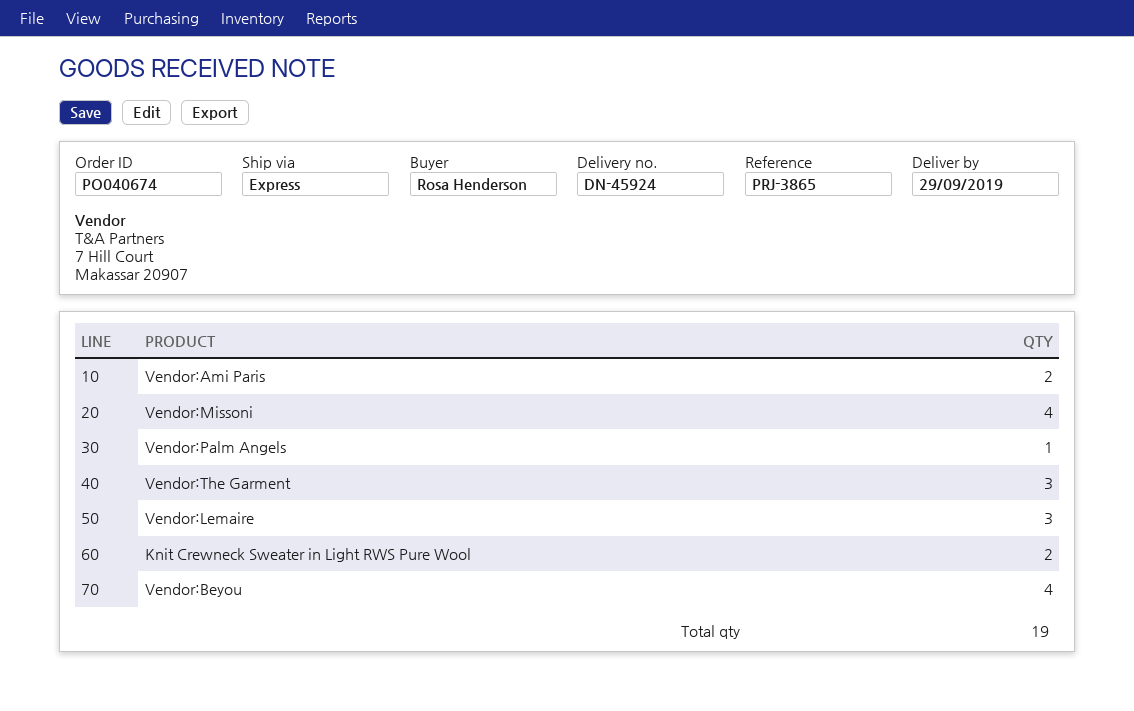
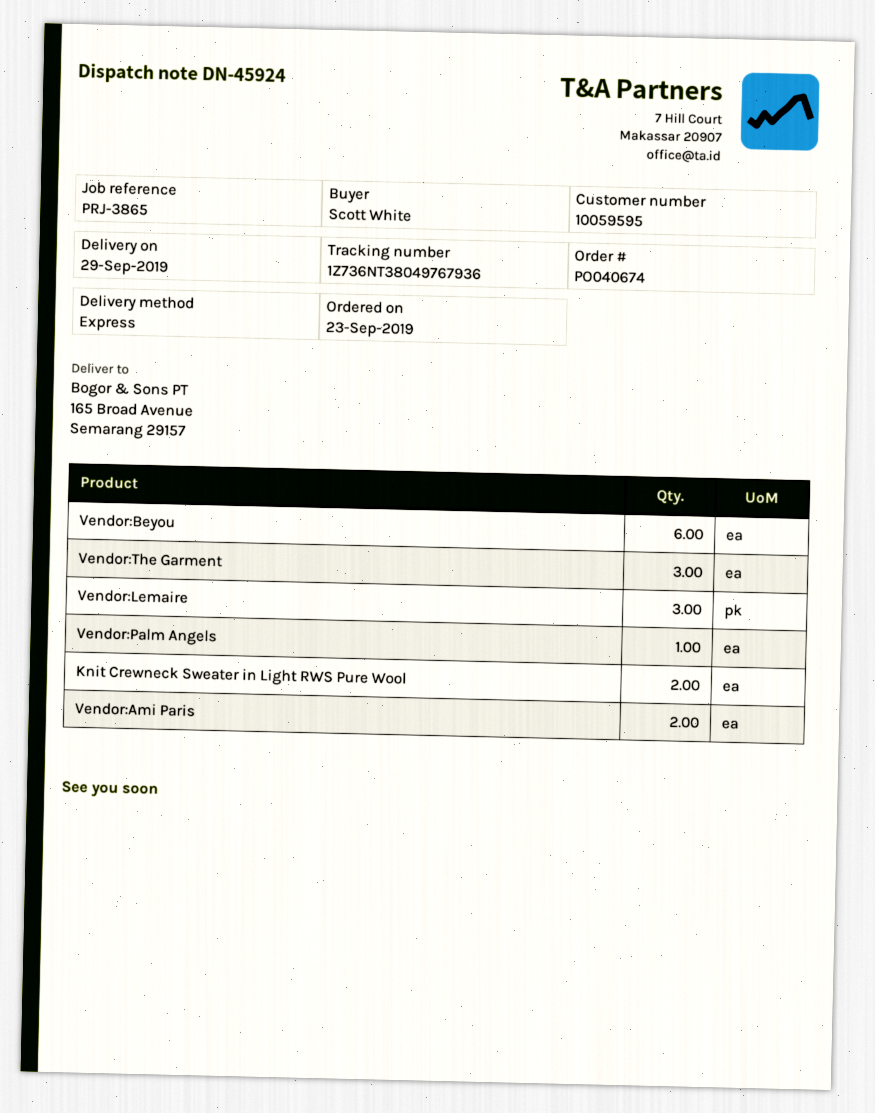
ordered by: Rosa Henderson -> Scott White
Vendor:Missoni: 4 -> none
Vendor:Beyou: 4 -> 6

